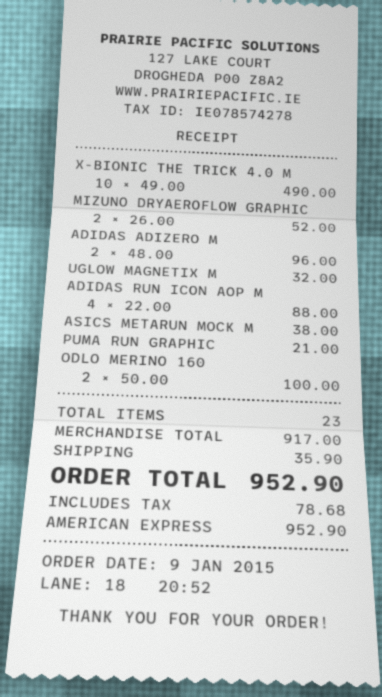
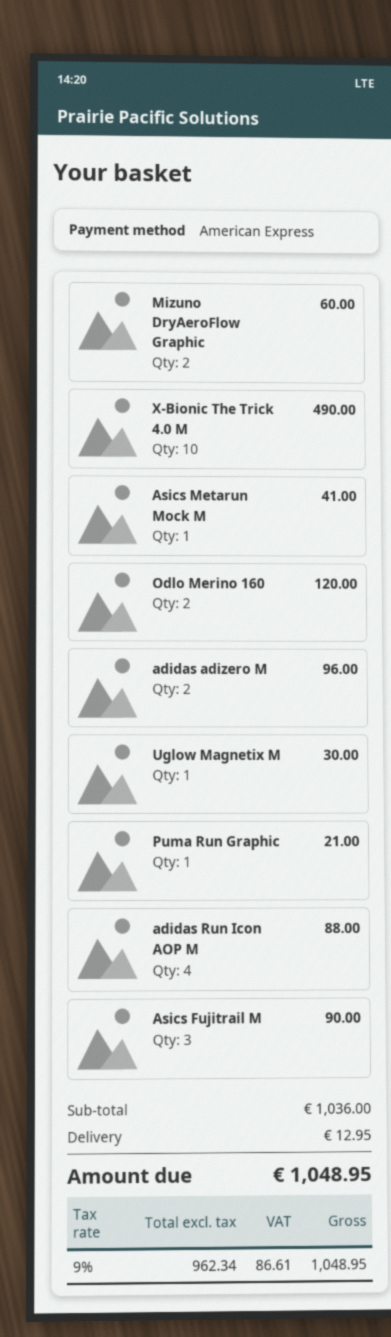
MIZUNO DRYAEROFLOW GRAPHIC: 2 for 52.00 -> 2 for 60.00
UGLOW MAGNETIX M: 1 for 32.00 -> 1 for 30.00
ASICS METARUN MOCK M: 1 for 38.00 -> 1 for 41.00
ODLO MERINO 160: 2 for 100.00 -> 2 for 120.00
Asics Fujitrail M: none -> 3 for 90.00
subtotal: 917.00 -> 1036.00
shipping: 35.90 -> 12.95
tax: 78.68 -> 86.61
total: 952.90 -> 1048.95

